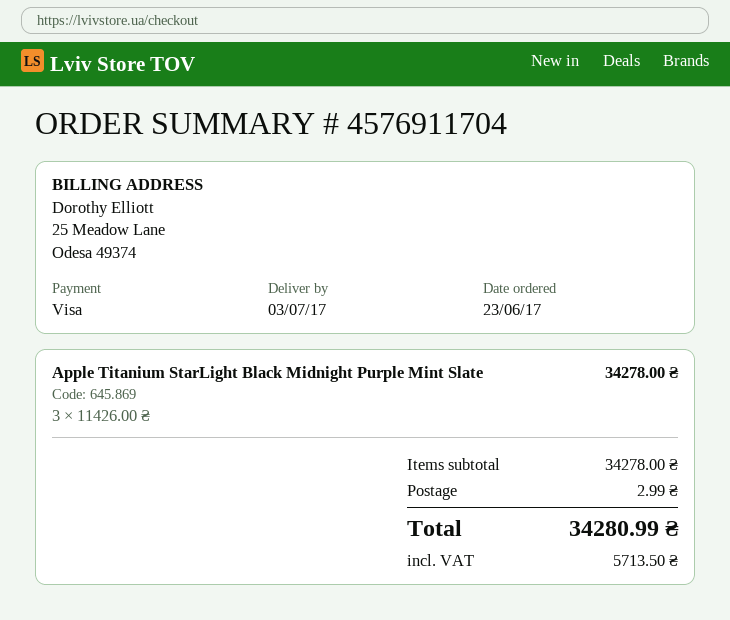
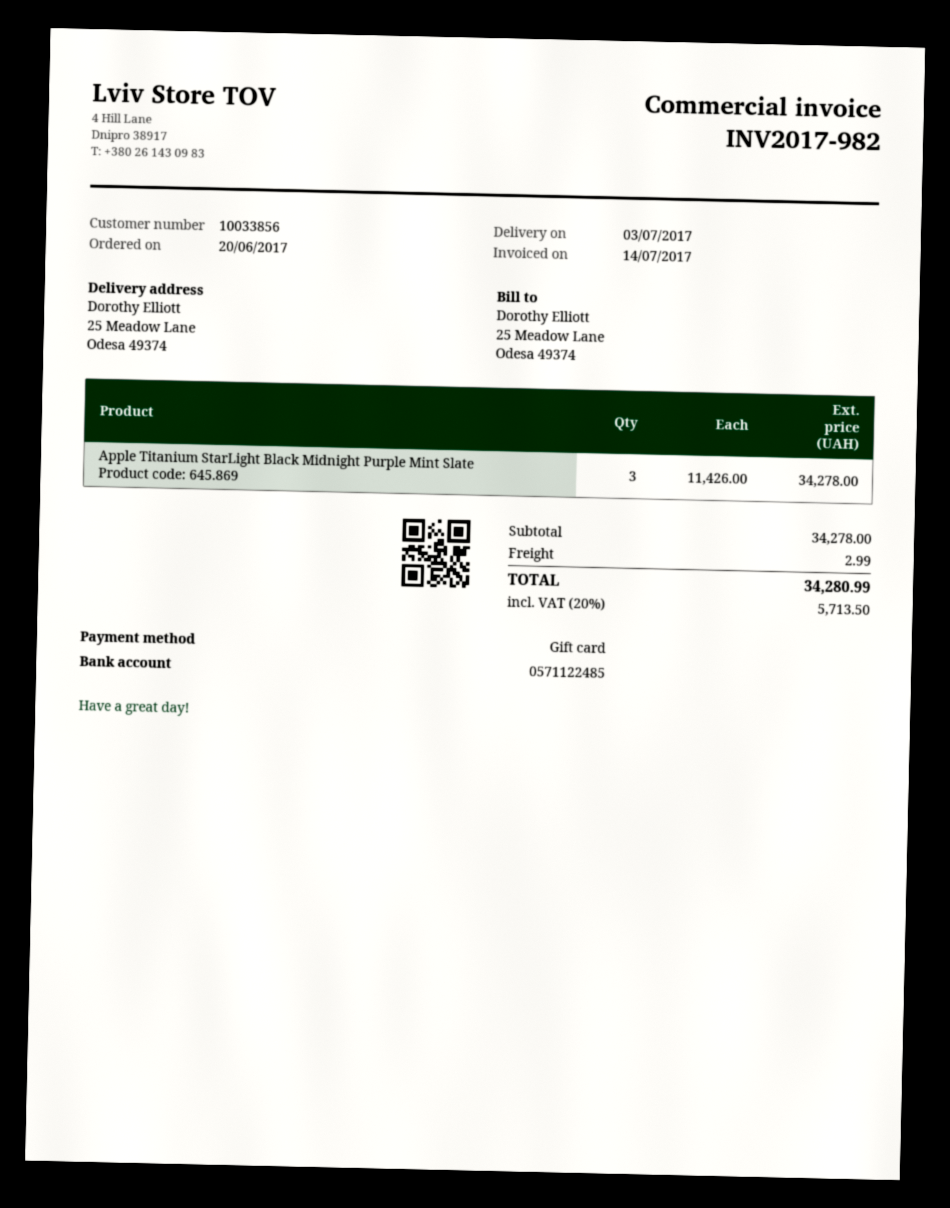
order date: 2017-06-23 -> 2017-06-20
payment method: Visa -> gift card

